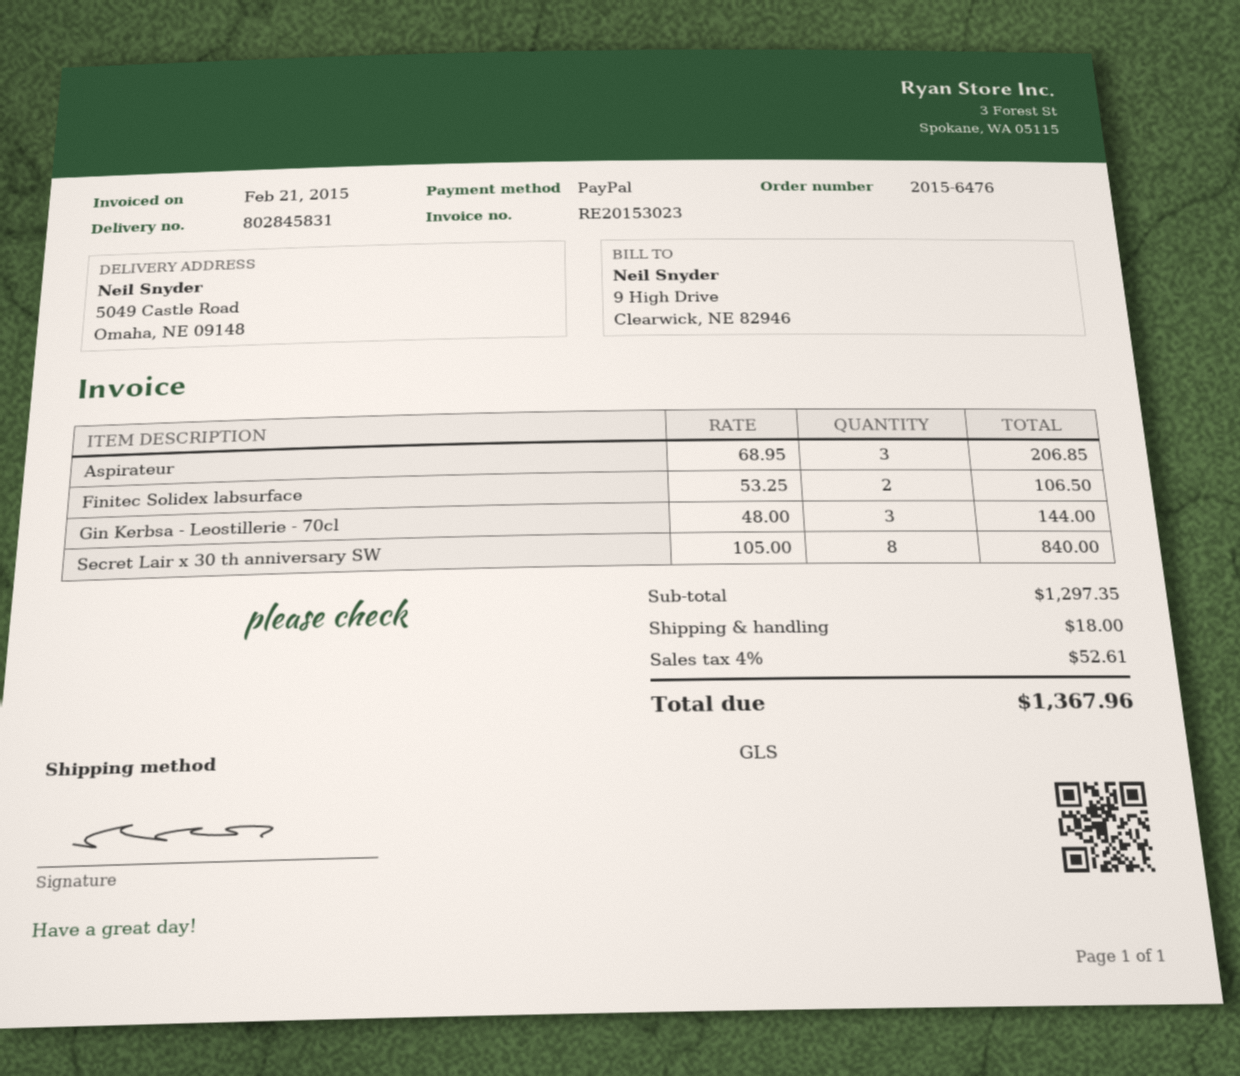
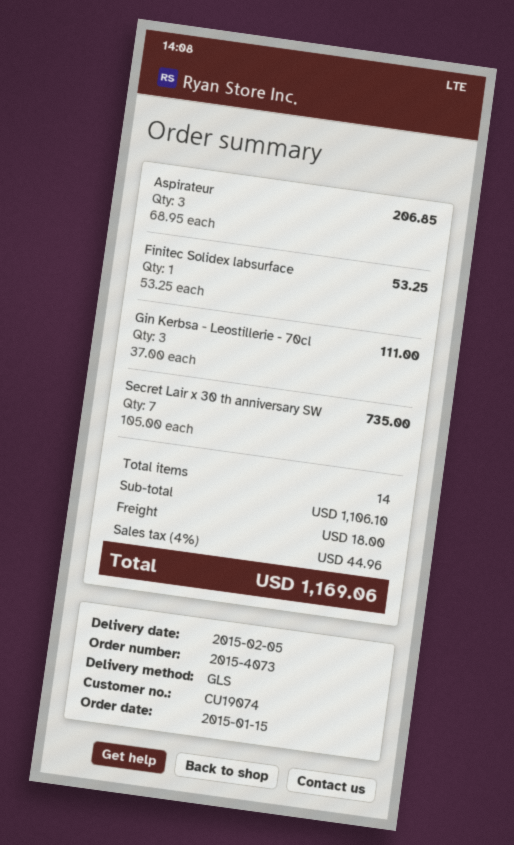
order number: 2015-6476 -> 2015-4073
Finitec Solidex labsurface: 2 x 53.25 = 106.50 -> 1 x 53.25 = 53.25
Gin Kerbsa - Leostillerie - 70cl: 3 x 48.00 = 144.00 -> 3 x 37.00 = 111.00
Secret Lair x 30 th anniversary SW: 8 x 105.00 = 840.00 -> 7 x 105.00 = 735.00
subtotal: 1297.35 -> 1106.10
tax: 4% = 52.61 -> 4% = 44.96
total: 1367.96 -> 1169.06

